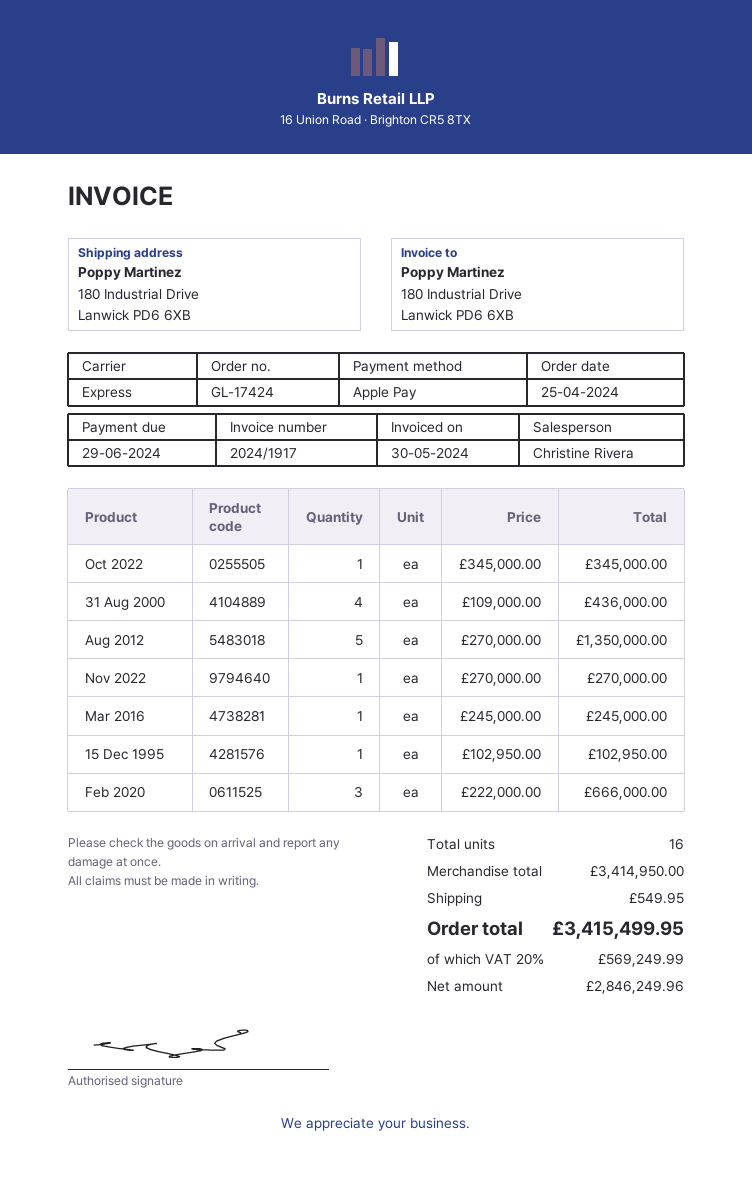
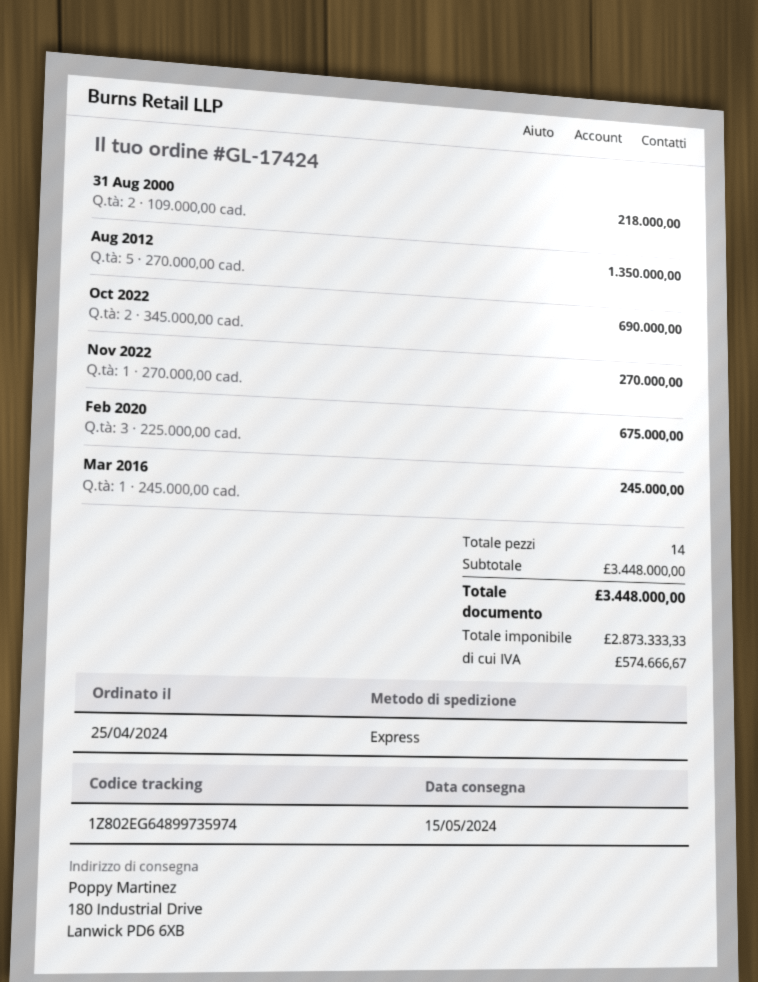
Oct 2022: 1 x 345000.00 = 345000.00 -> 2 x 345000.00 = 690000.00
31 Aug 2000: 4 x 109000.00 = 436000.00 -> 2 x 109000.00 = 218000.00
15 Dec 1995: 1 x 102950.00 = 102950.00 -> none
Feb 2020: 3 x 222000.00 = 666000.00 -> 3 x 225000.00 = 675000.00
total quantity: 16 -> 14
subtotal: 3414950.00 -> 3448000.00
shipping: 549.95 -> none
net: 2846249.96 -> 2873333.33
tax: 569249.99 -> 574666.67
total: 3415499.95 -> 3448000.00

